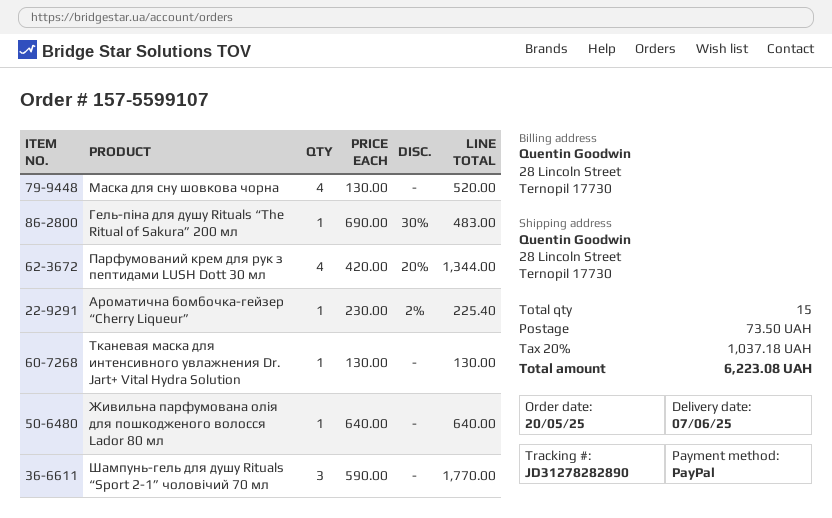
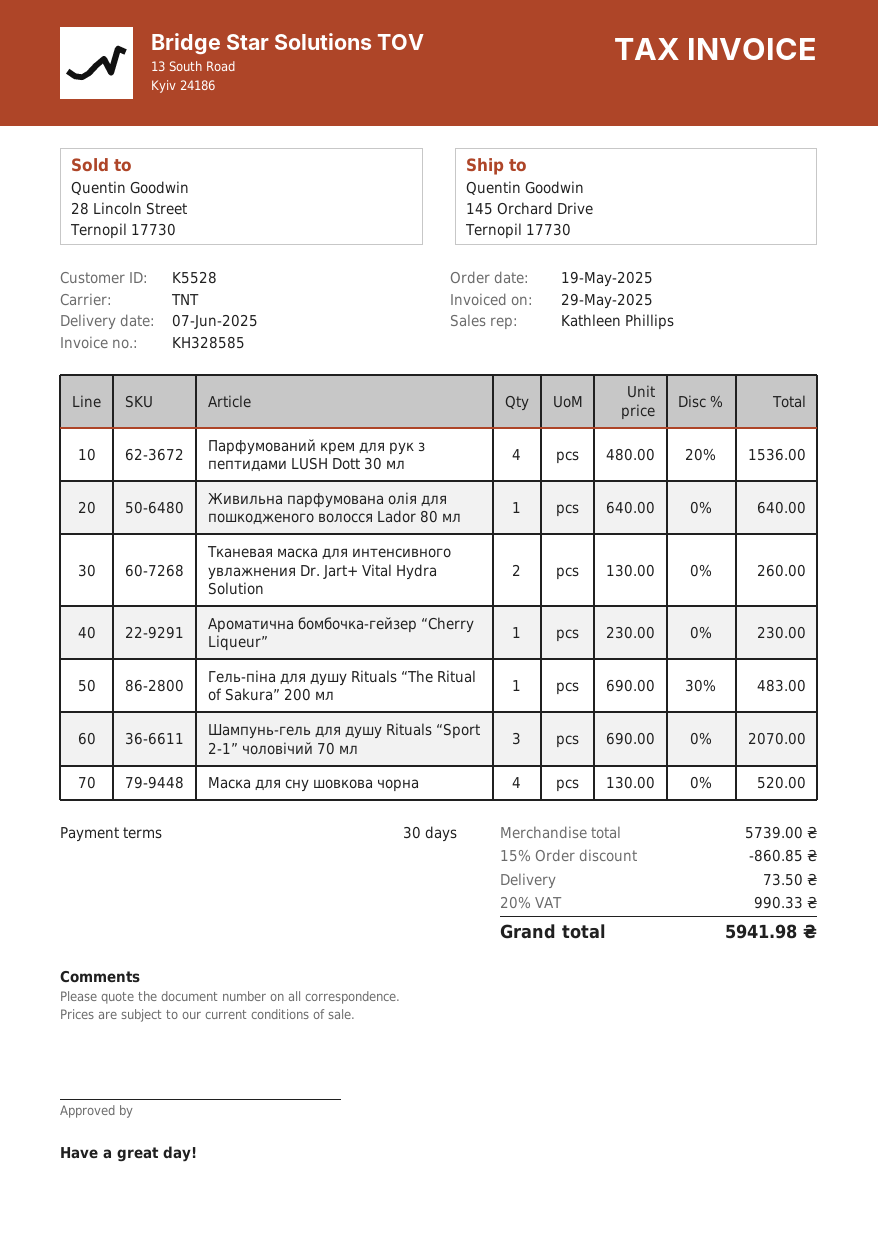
order date: 2025-05-20 -> 2025-05-19
ship to: 28 Lincoln Street, Ternopil 17730 -> 145 Orchard Drive, Ternopil 17730
Парфумований крем для рук з пептидами LUSH Dott 30 мл: 4 x 420.00 - 20% = 1344.00 -> 4 x 480.00 - 20% = 1536.00
Ароматична бомбочка-гейзер “Cherry Liqueur”: 1 x 230.00 - 2% = 225.40 -> 1 x 230.00 = 230.00
Тканевая маска для интенсивного увлажнения Dr. Jart+ Vital Hydra Solution: 1 x 130.00 = 130.00 -> 2 x 130.00 = 260.00
Шампунь-гель для душу Rituals “Sport 2-1” чоловічий 70 мл: 3 x 590.00 = 1770.00 -> 3 x 690.00 = 2070.00
discount: none -> 15% = 860.85
tax: 20% = 1037.18 -> 20% = 990.33
total: 6223.08 -> 5941.98

